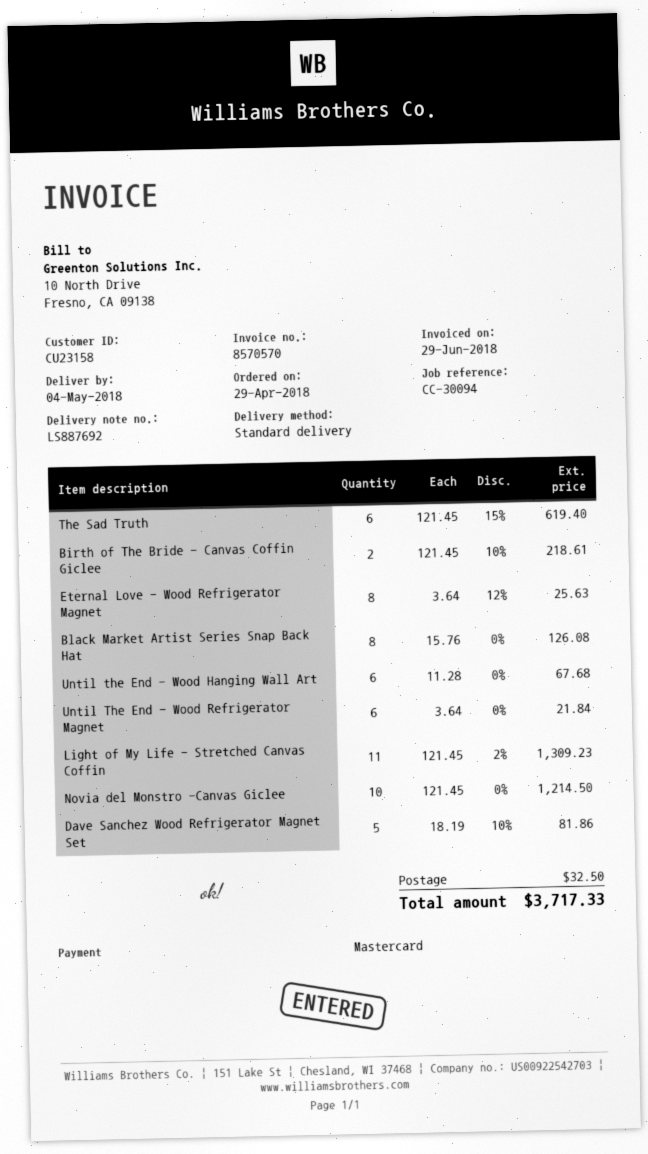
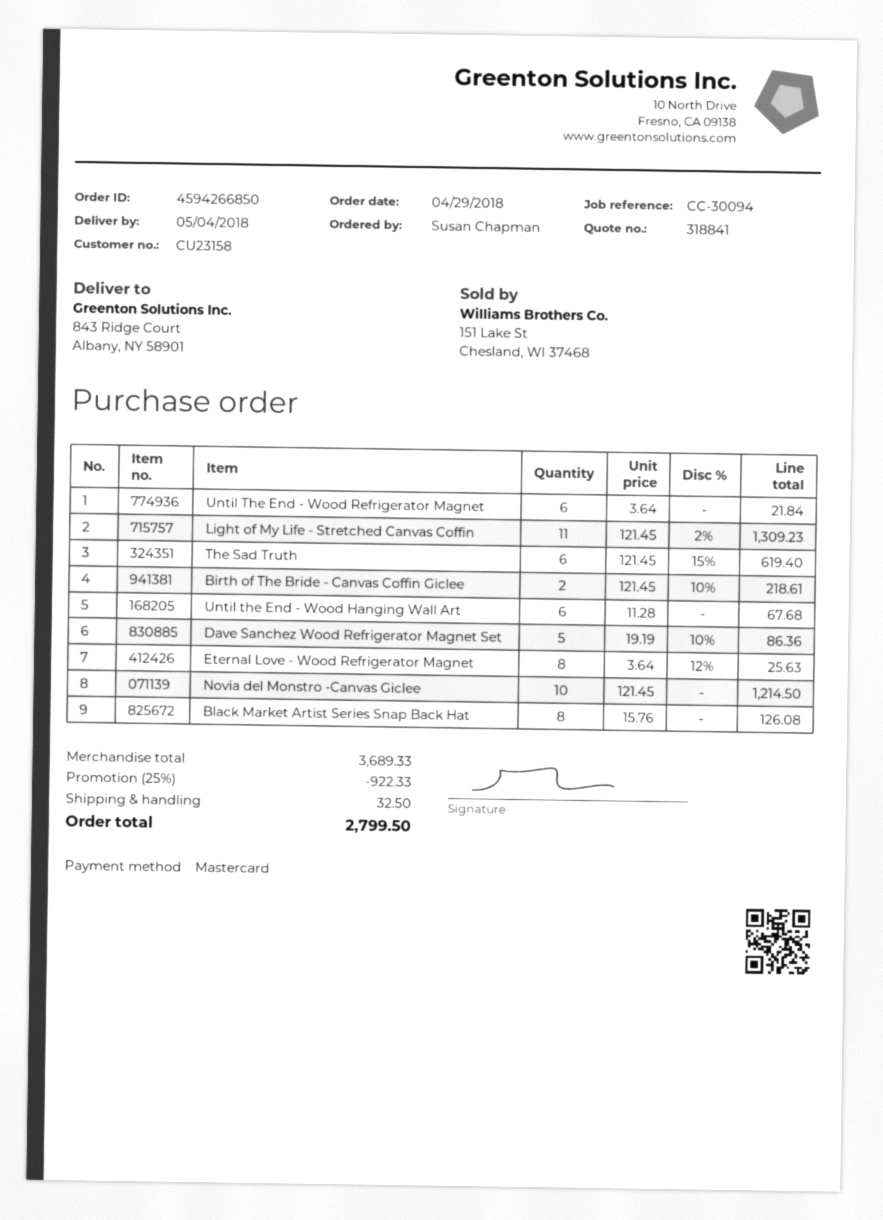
Dave Sanchez Wood Refrigerator Magnet Set: 5 x 18.19 - 10% = 81.86 -> 5 x 19.19 - 10% = 86.36
discount: none -> 25% = 922.33
total: 3717.33 -> 2799.50

